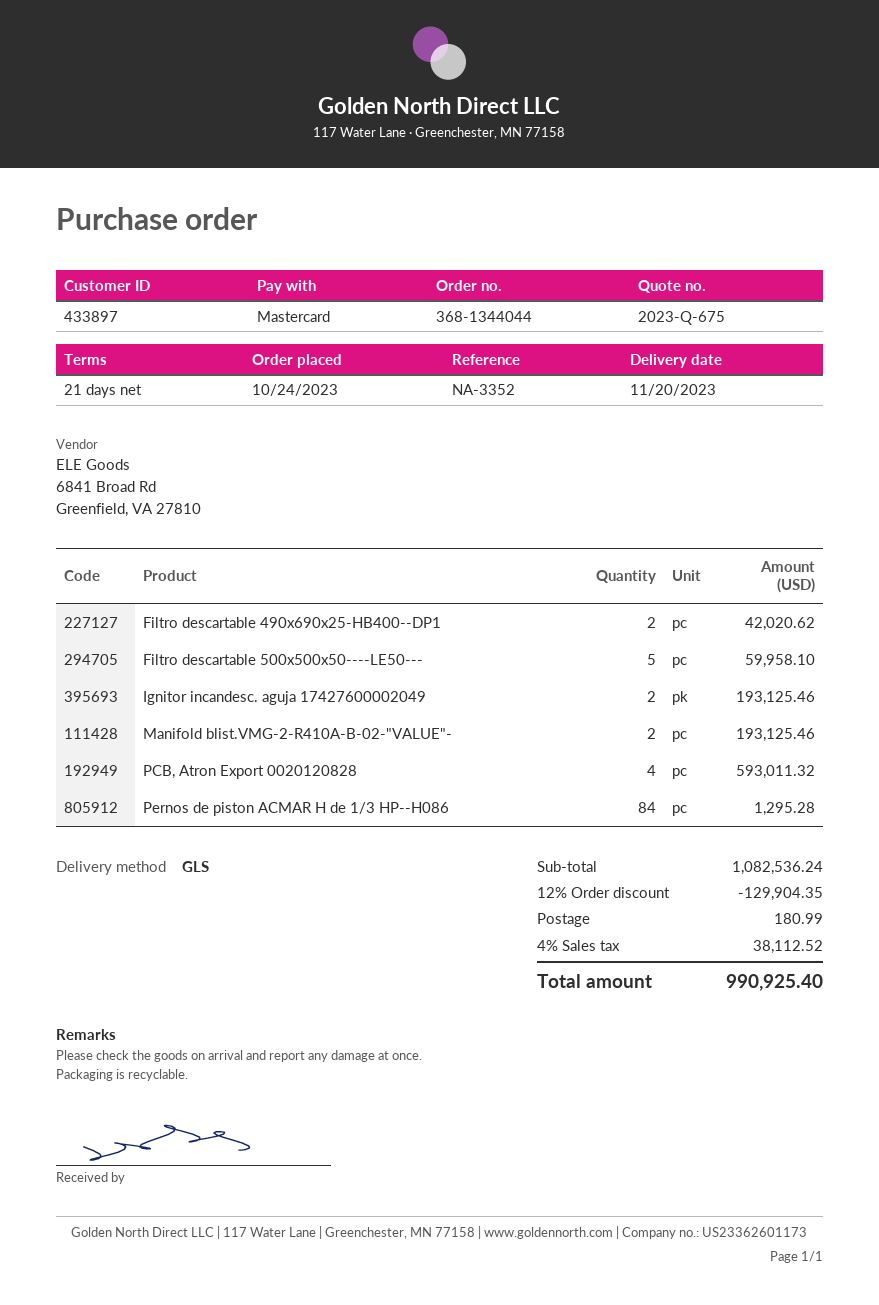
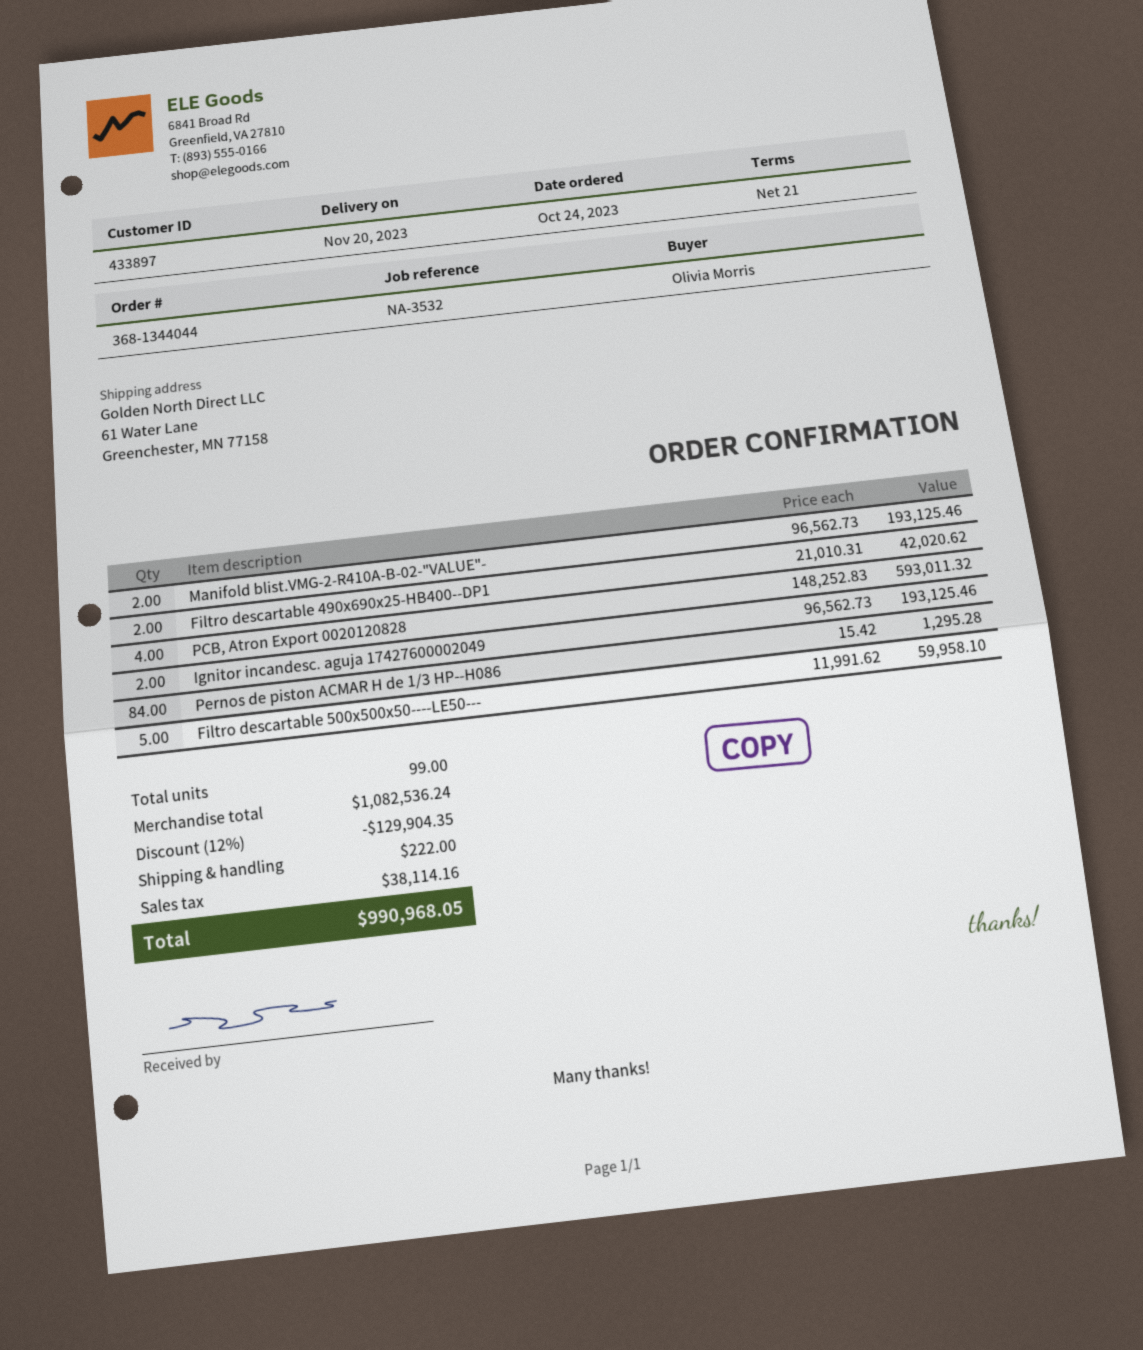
reference: NA-3352 -> NA-3532
shipping: 180.99 -> 222.00
tax: 38112.52 -> 38114.16
total: 990925.40 -> 990968.05

